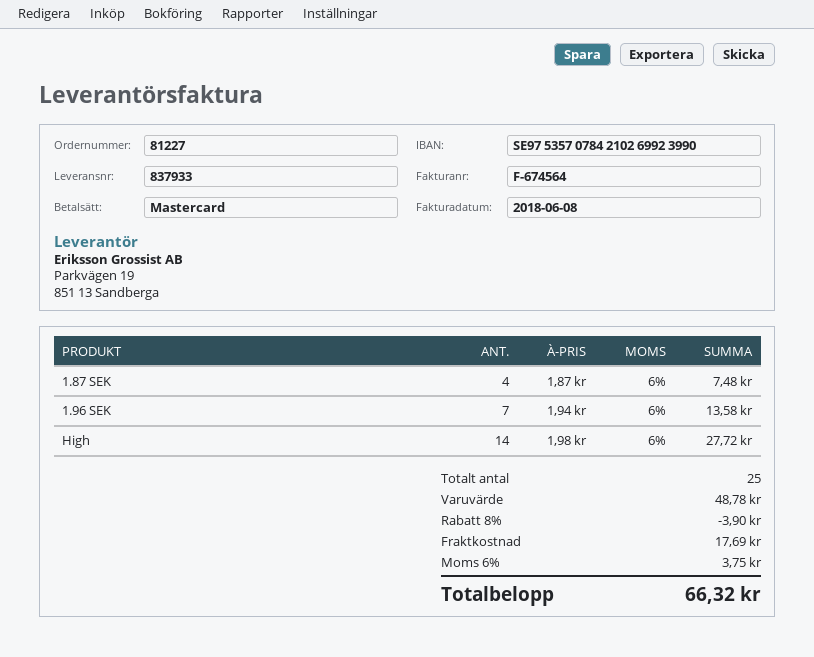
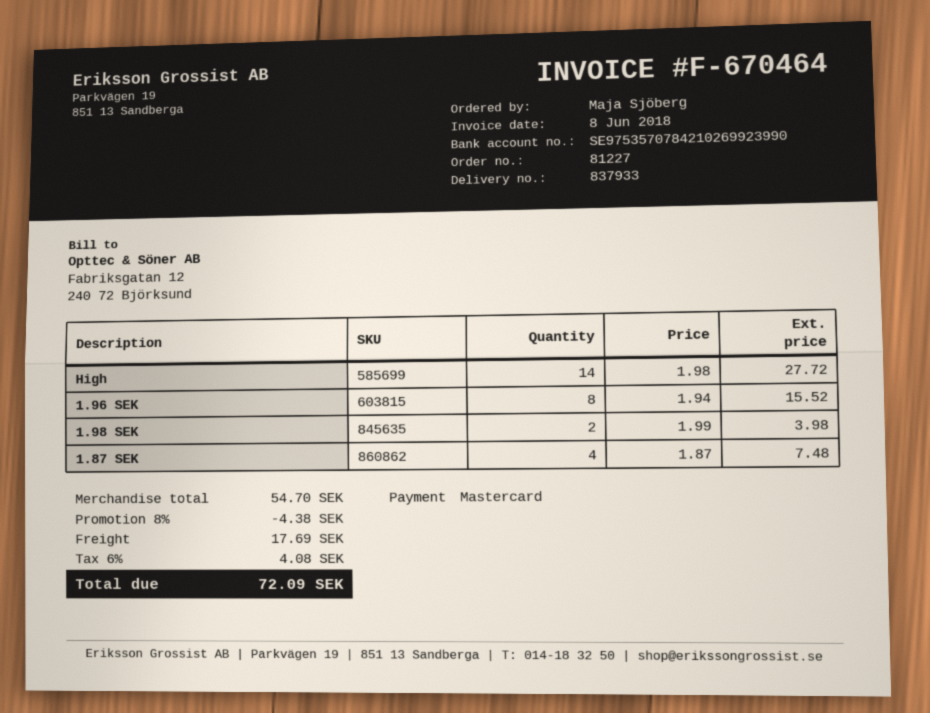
invoice number: F-674564 -> F-670464
1.96 SEK: 7 x 1.94 = 13.58 -> 8 x 1.94 = 15.52
1.98 SEK: none -> 2 x 1.99 = 3.98
subtotal: 48.78 -> 54.70
discount: 8% = 3.90 -> 8% = 4.38
tax: 6% = 3.75 -> 6% = 4.08
total: 66.32 -> 72.09

